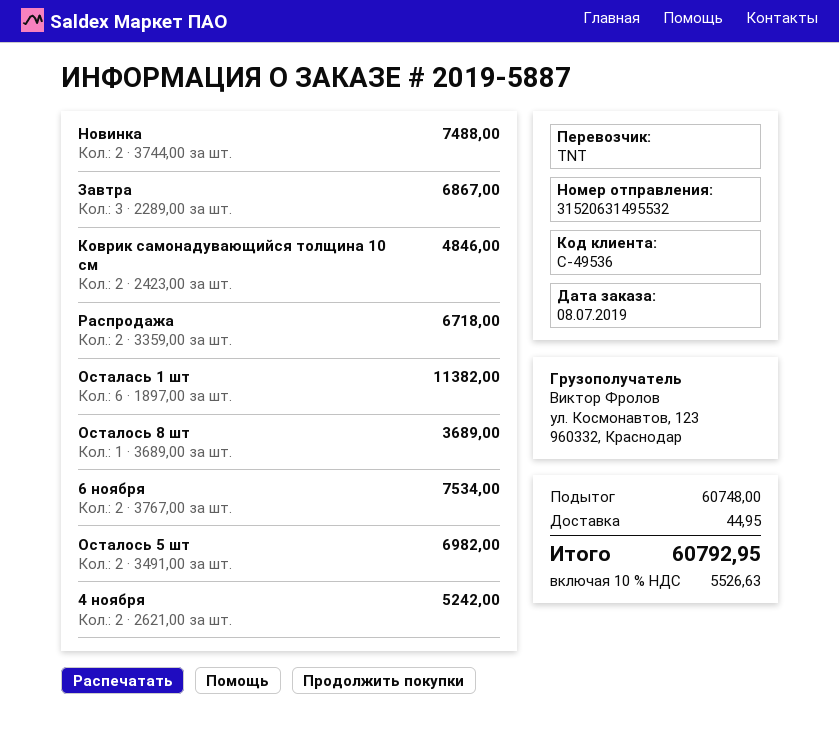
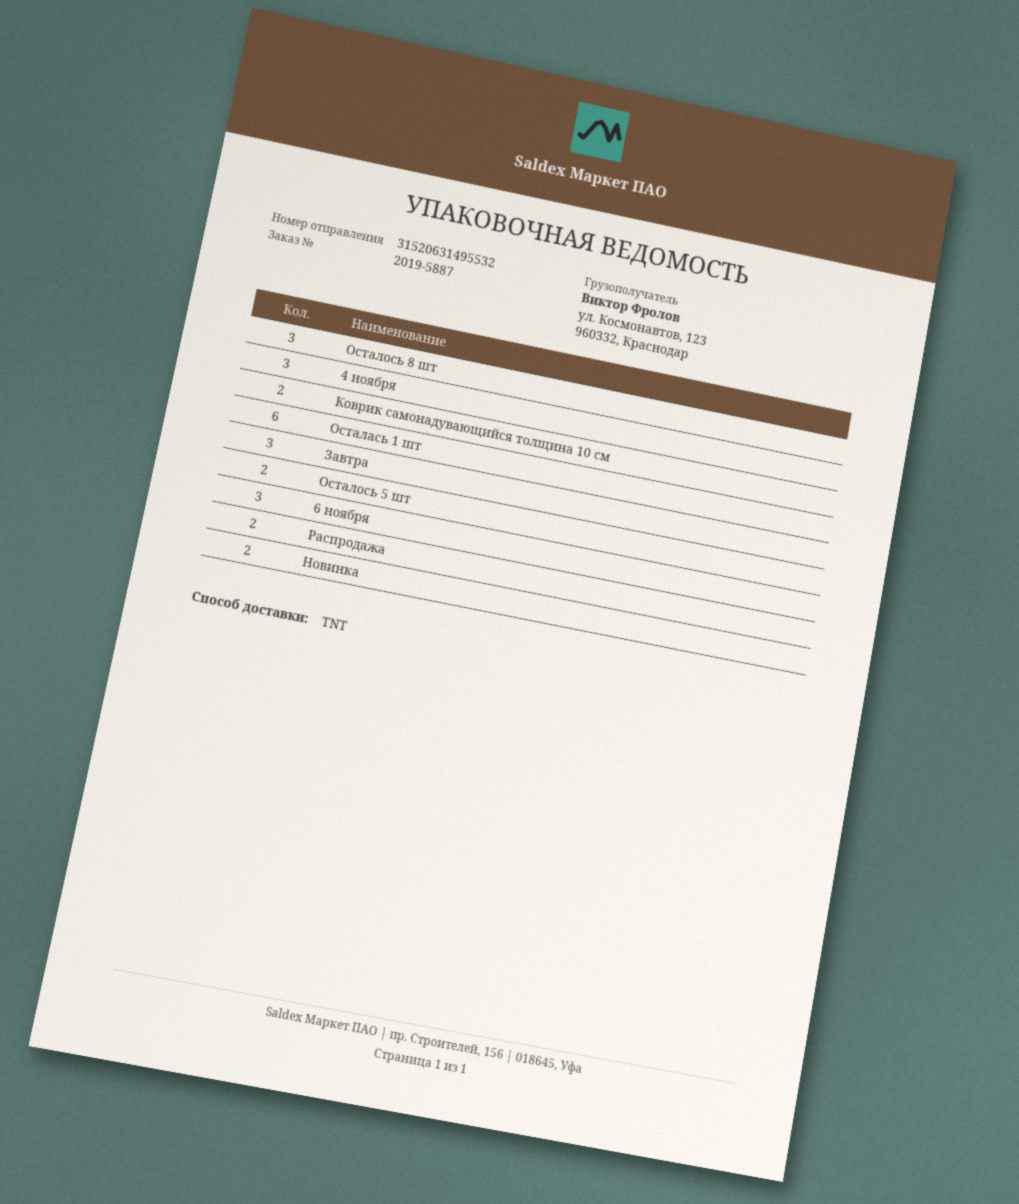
Осталось 8 шт: 1 -> 3
6 ноября: 2 -> 3
4 ноября: 2 -> 3

